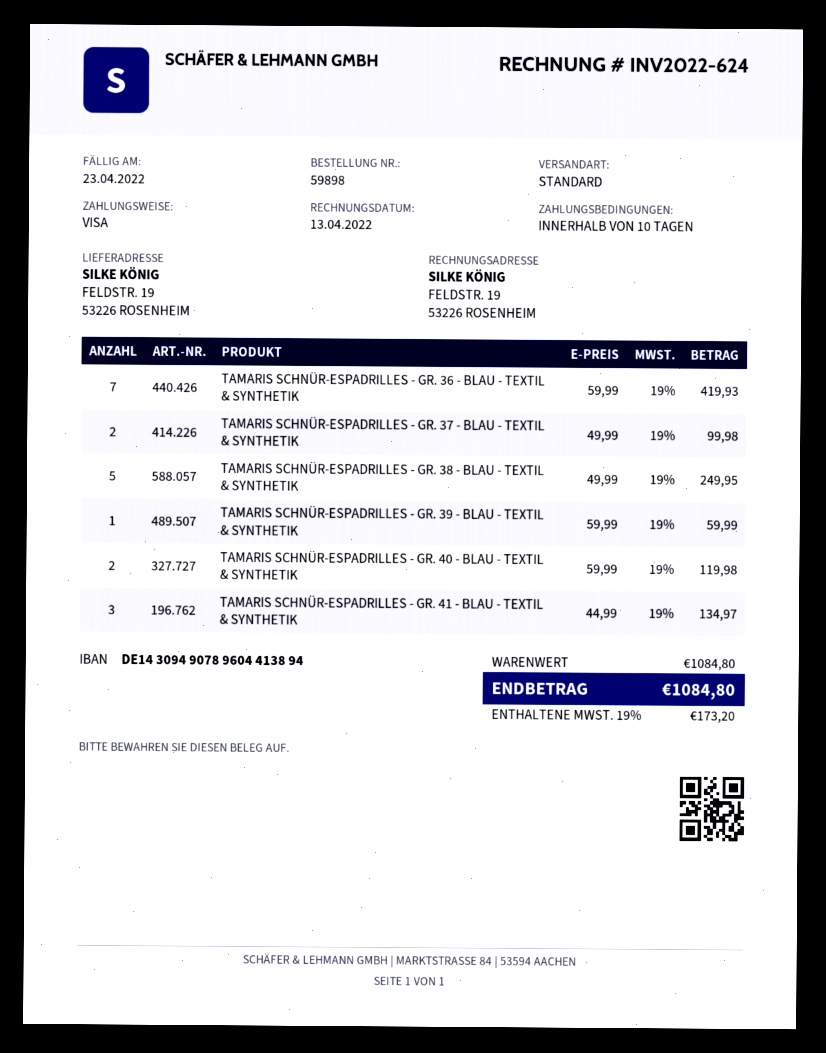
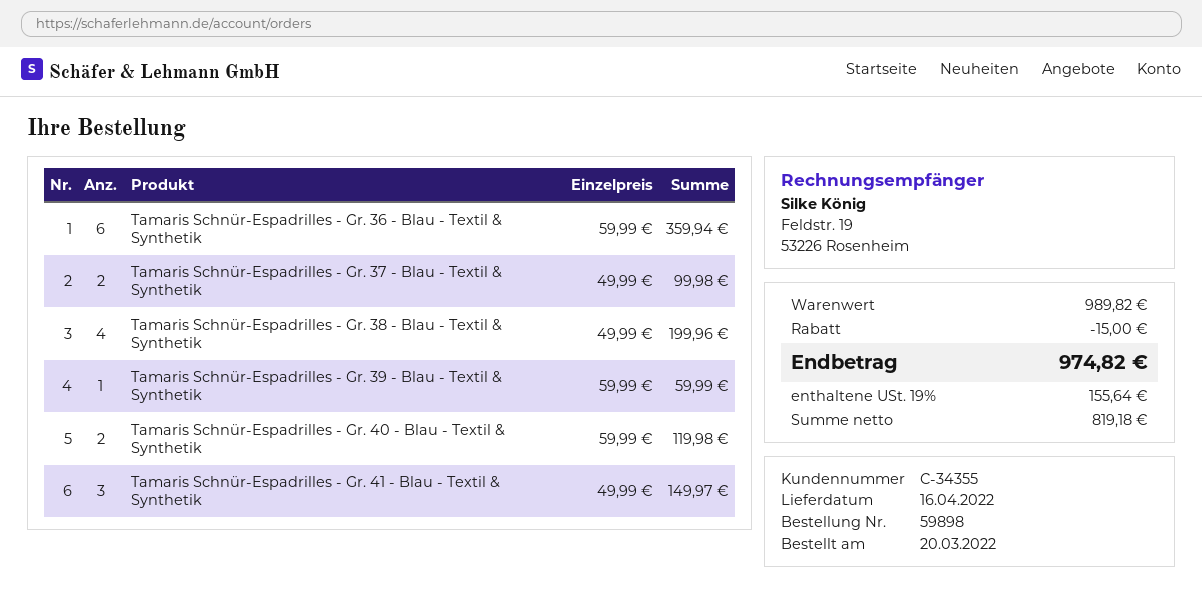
TAMARIS SCHNÜR-ESPADRILLES - GR. 36 - BLAU - TEXTIL & SYNTHETIK: 7 x 59.99 = 419.93 -> 6 x 59.99 = 359.94
TAMARIS SCHNÜR-ESPADRILLES - GR. 38 - BLAU - TEXTIL & SYNTHETIK: 5 x 49.99 = 249.95 -> 4 x 49.99 = 199.96
TAMARIS SCHNÜR-ESPADRILLES - GR. 41 - BLAU - TEXTIL & SYNTHETIK: 3 x 44.99 = 134.97 -> 3 x 49.99 = 149.97
subtotal: 1084.80 -> 989.82
discount: none -> 15.00
tax: 19% = 173.20 -> 19% = 155.64
total: 1084.80 -> 974.82

